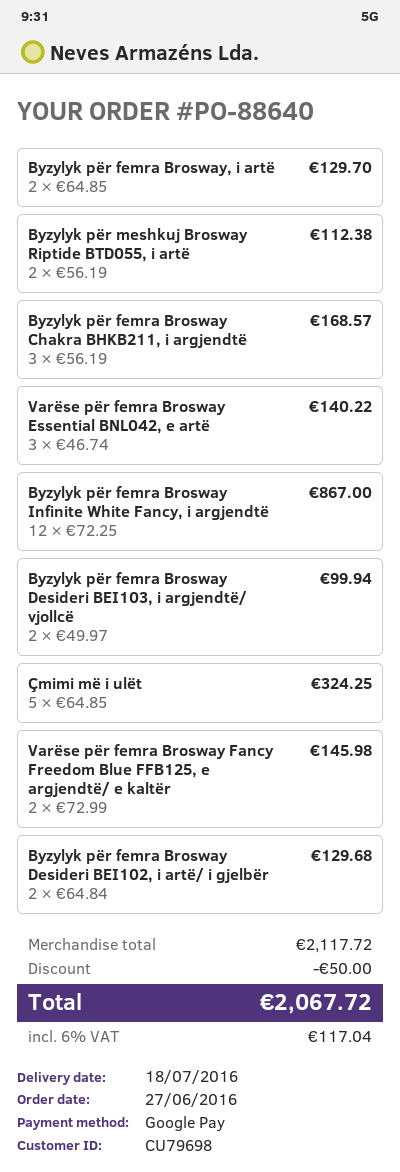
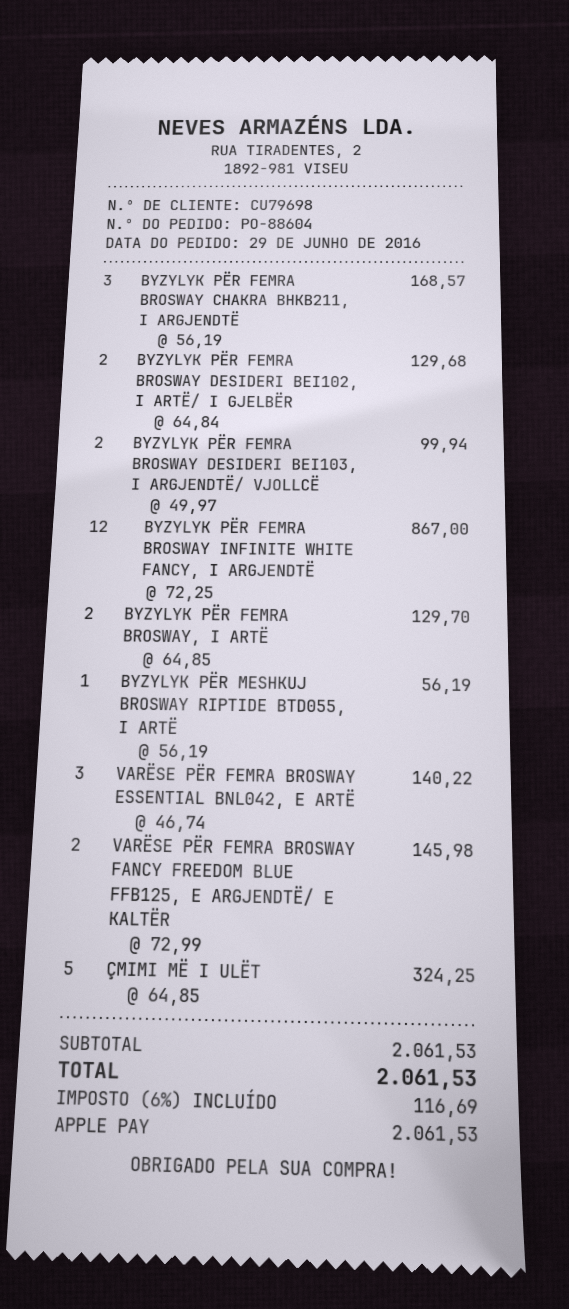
order number: PO-88640 -> PO-88604
order date: 2016-06-27 -> 2016-06-29
payment method: Google Pay -> Apple Pay
Byzylyk për meshkuj Brosway Riptide BTD055, i artë: 2 x 56.19 = 112.38 -> 1 x 56.19 = 56.19
subtotal: 2117.72 -> 2061.53
discount: 50.00 -> none
tax: 6% = 117.04 -> 6% = 116.69
total: 2067.72 -> 2061.53

